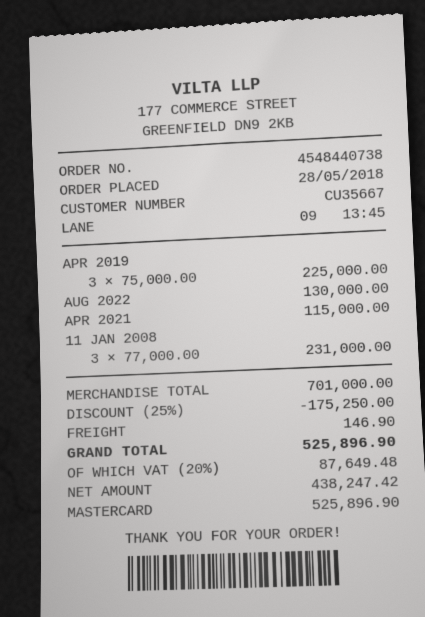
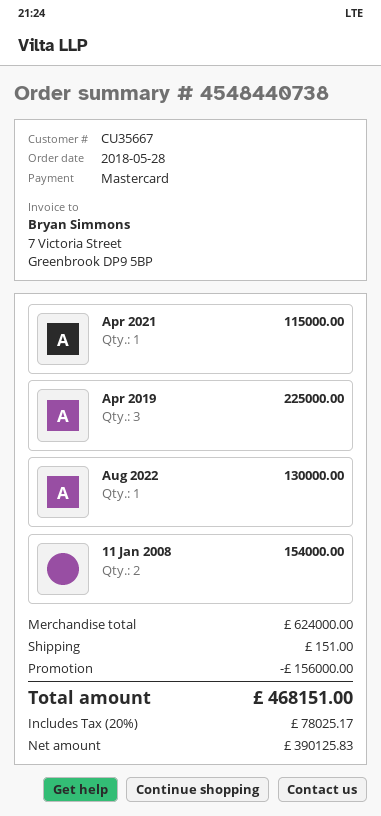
11 JAN 2008: 3 for 231000.00 -> 2 for 154000.00
subtotal: 701000.00 -> 624000.00
discount: 175250.00 -> 156000.00
shipping: 146.90 -> 151.00
net: 438247.42 -> 390125.83
tax: 20% = 87649.48 -> 20% = 78025.17
total: 525896.90 -> 468151.00

